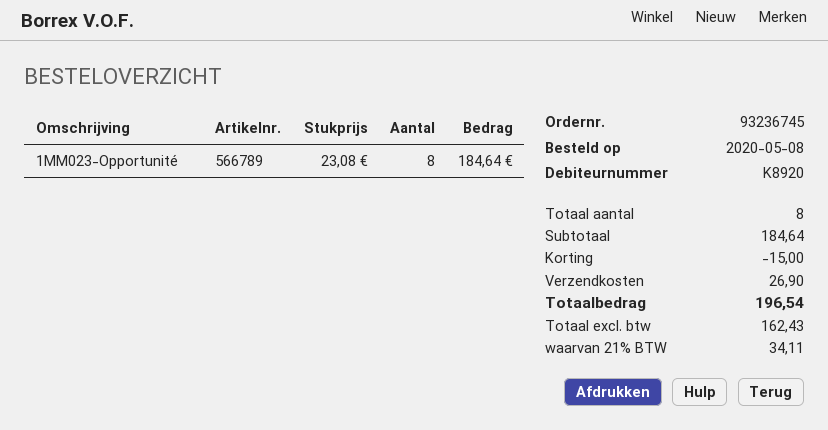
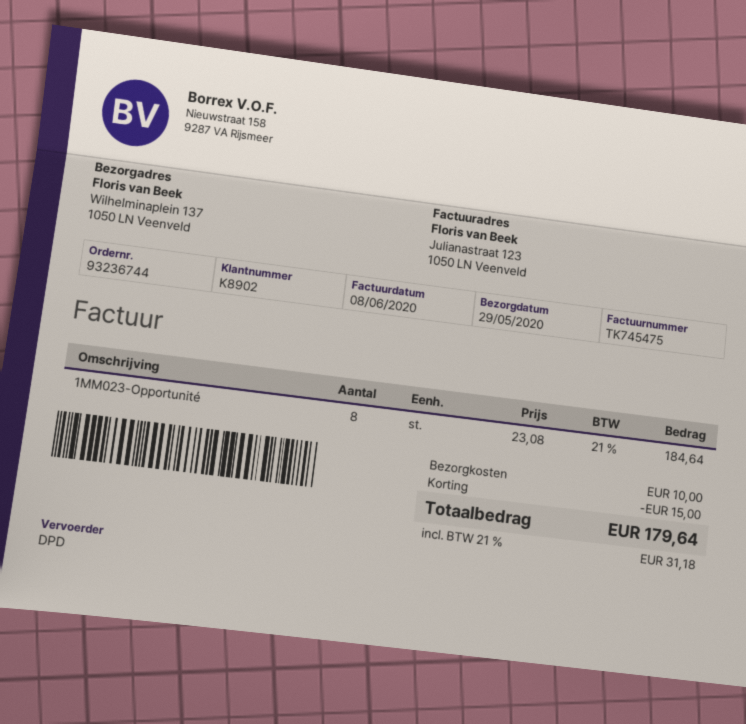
order number: 93236745 -> 93236744
customer number: K8920 -> K8902
shipping: 26.90 -> 10.00
tax: 21% = 34.11 -> 21% = 31.18
total: 196.54 -> 179.64

